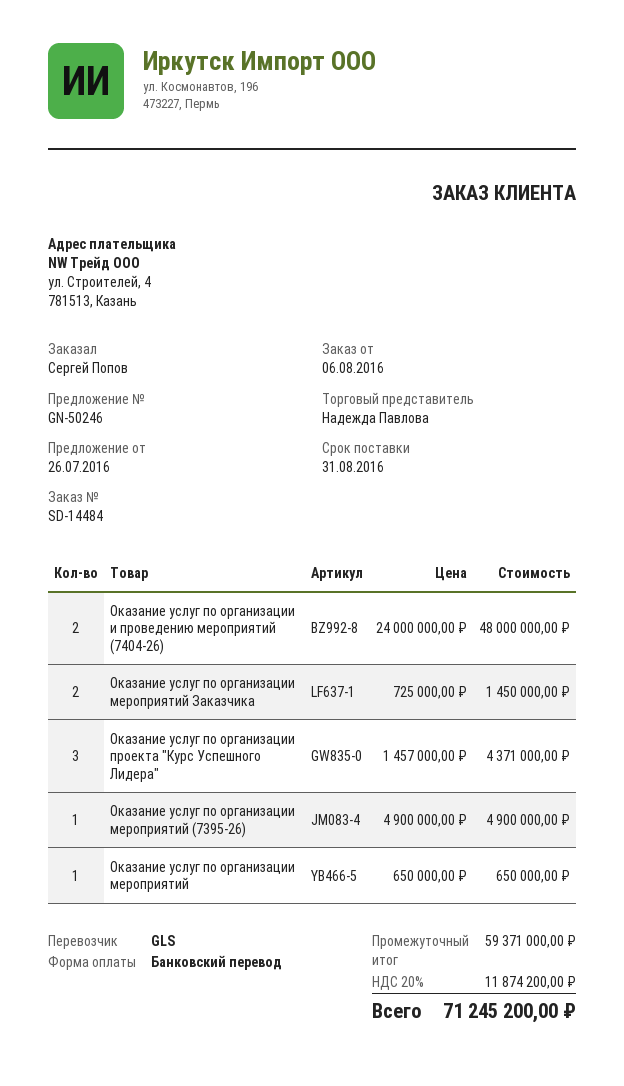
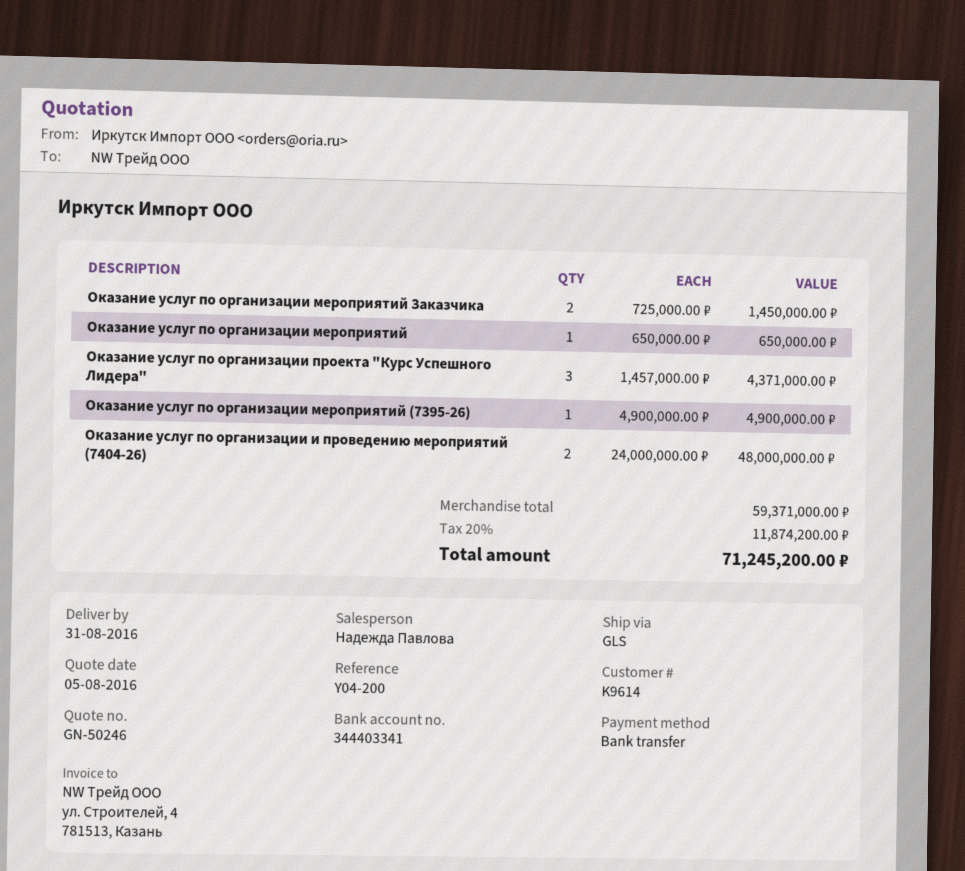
quote date: 2016-07-26 -> 2016-08-05

